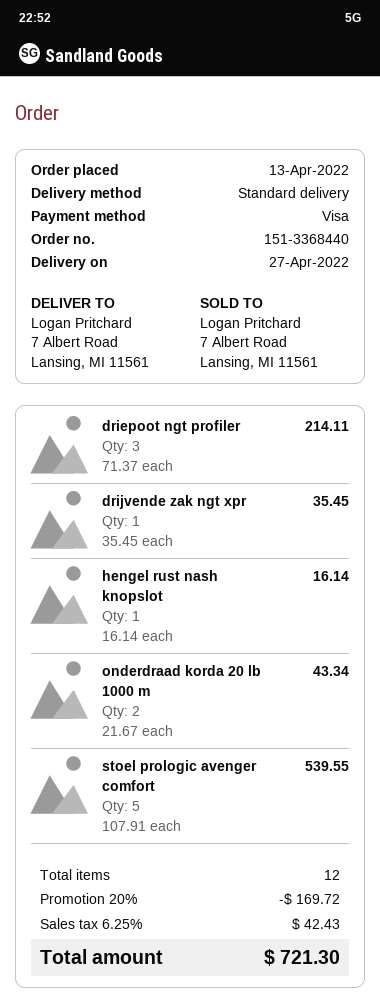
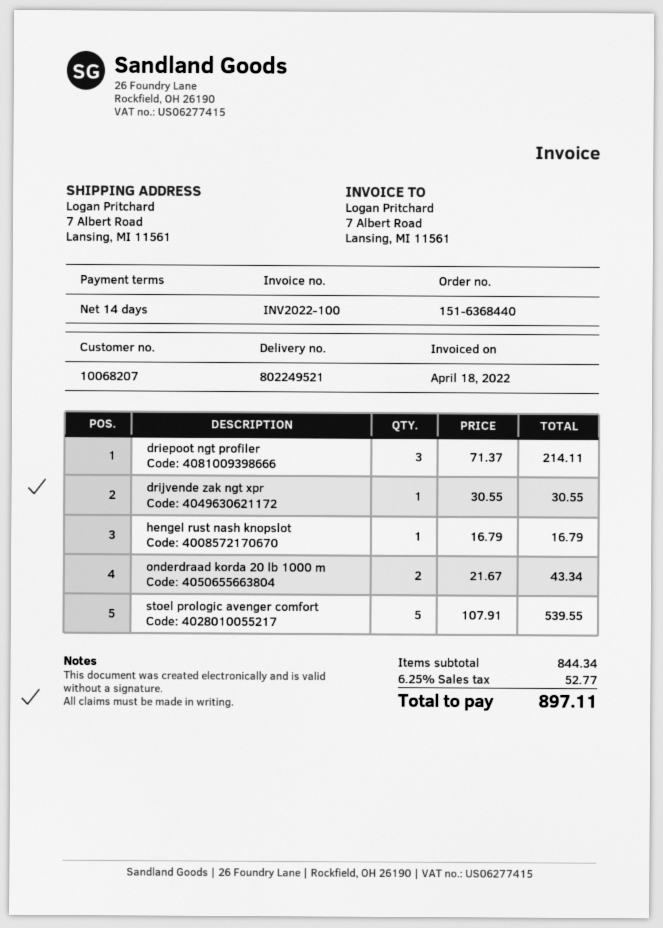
order number: 151-3368440 -> 151-6368440
drijvende zak ngt xpr: 1 x 35.45 = 35.45 -> 1 x 30.55 = 30.55
hengel rust nash knopslot: 1 x 16.14 = 16.14 -> 1 x 16.79 = 16.79
discount: 20% = 169.72 -> none
tax: 6.25% = 42.43 -> 6.25% = 52.77
total: 721.30 -> 897.11

